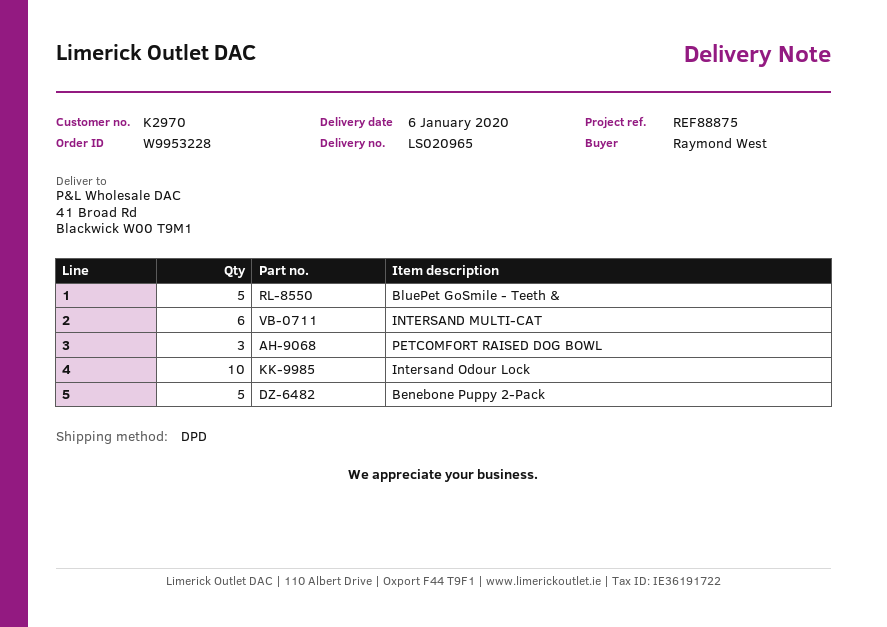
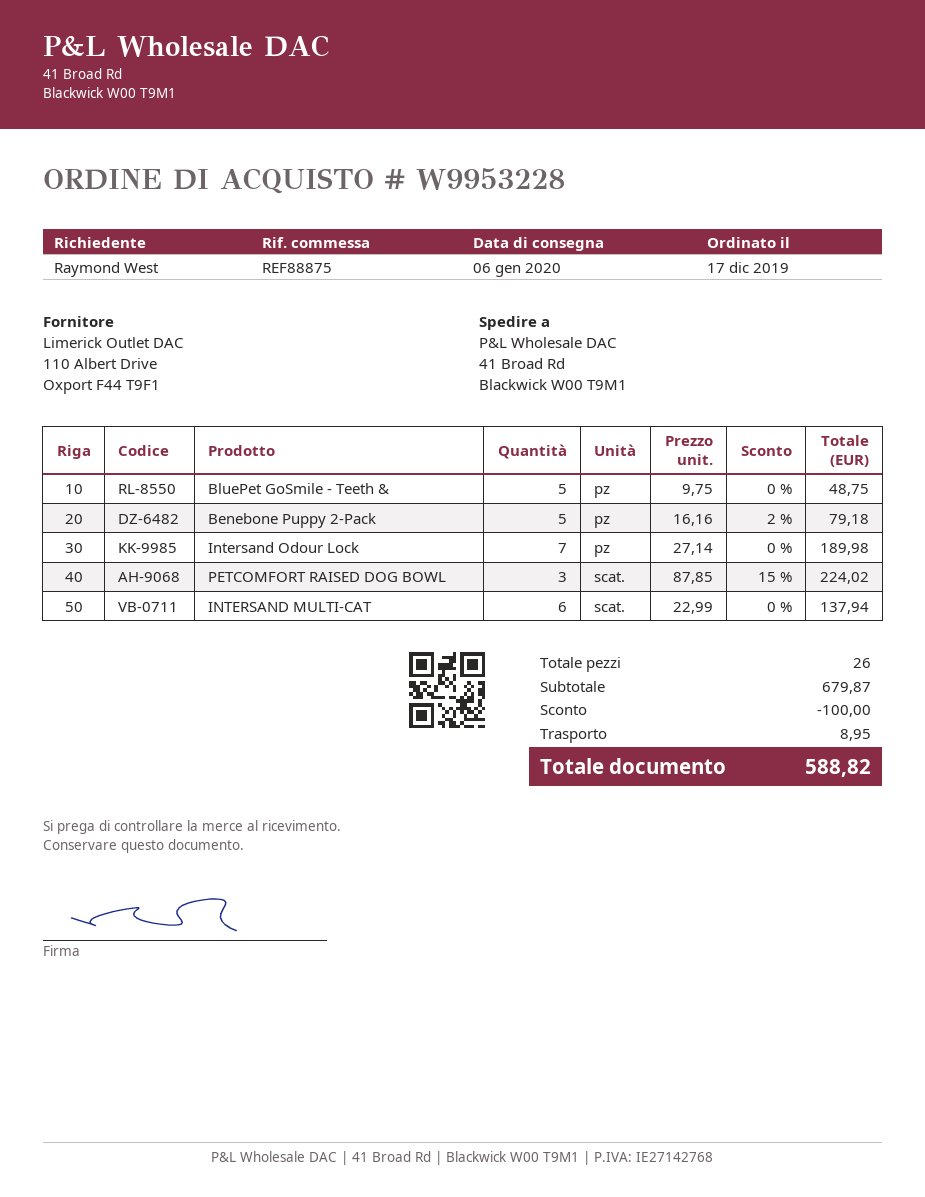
Intersand Odour Lock: 10 -> 7

